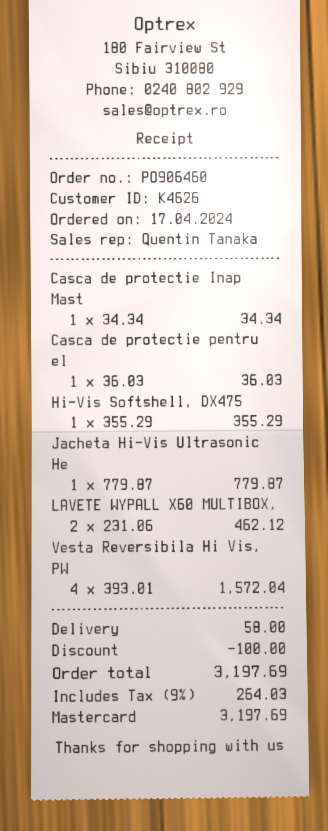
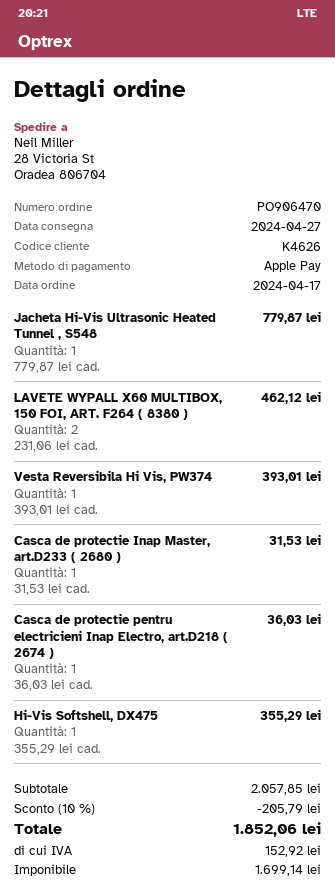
order number: PO906460 -> PO906470
payment method: Mastercard -> Apple Pay
Casca de protectie Inap Mast: 1 x 34.34 = 34.34 -> 1 x 31.53 = 31.53
Vesta Reversibila Hi Vis, PW: 4 x 393.01 = 1572.04 -> 1 x 393.01 = 393.01
discount: 100.00 -> 205.79
shipping: 58.00 -> none
tax: 264.03 -> 152.92
total: 3197.69 -> 1852.06

